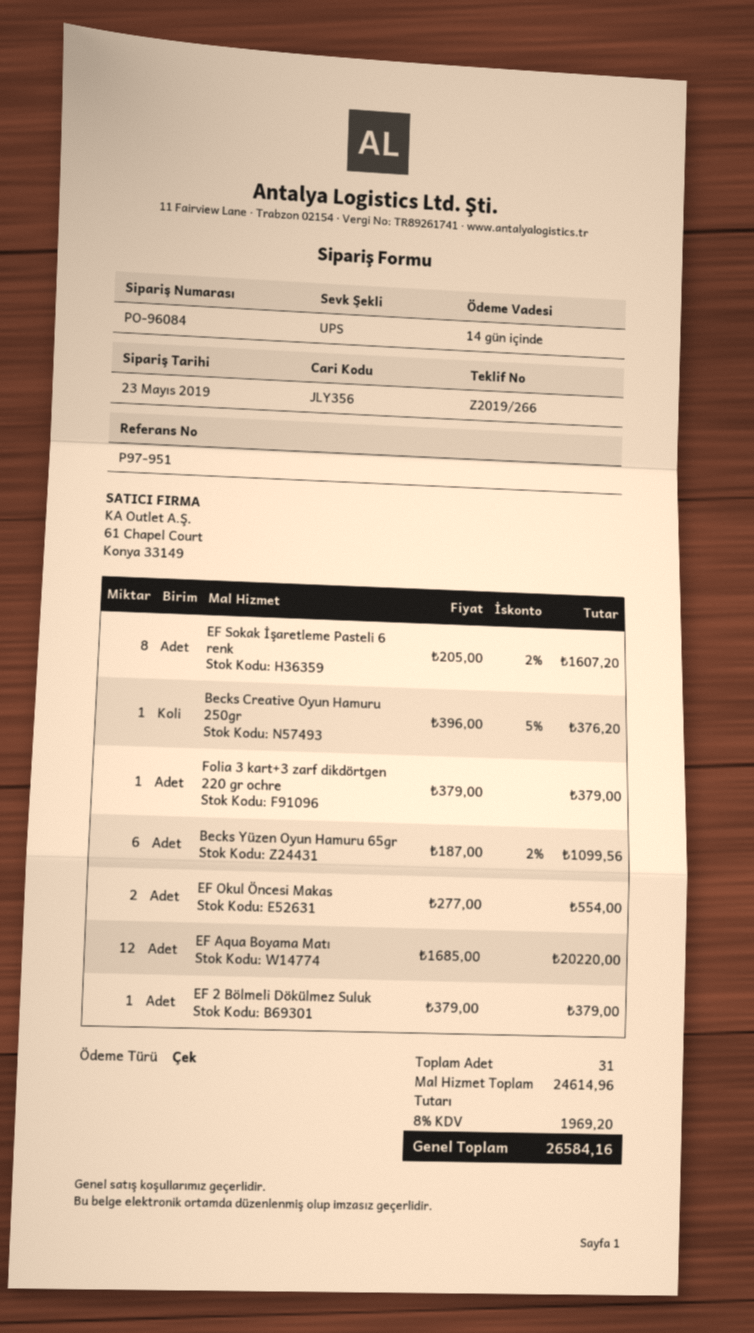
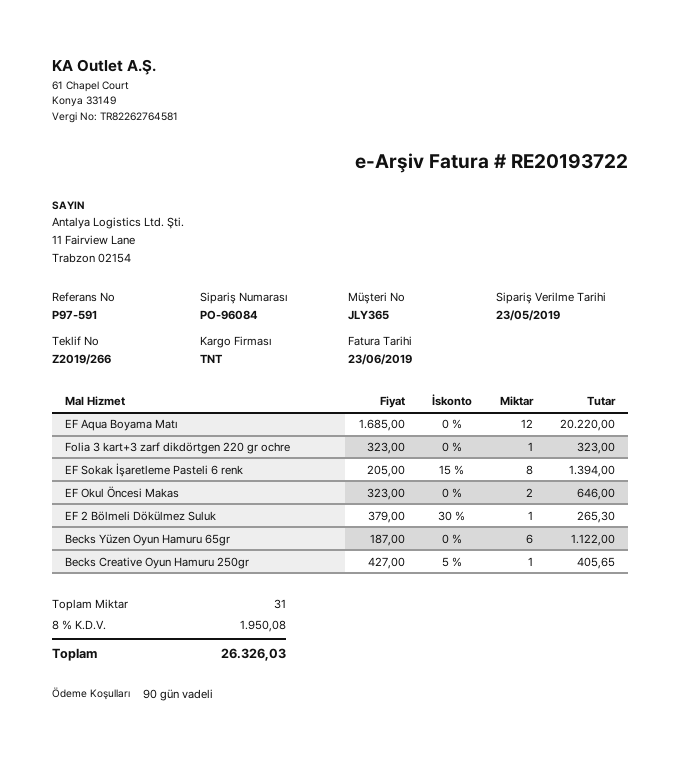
payment terms: 14 days -> 90 days
customer number: JLY356 -> JLY365
reference: P97-951 -> P97-591
shipping method: UPS -> TNT
EF Sokak İşaretleme Pasteli 6 renk: 8 x 205.00 - 2% = 1607.20 -> 8 x 205.00 - 15% = 1394.00
Becks Creative Oyun Hamuru 250gr: 1 x 396.00 - 5% = 376.20 -> 1 x 427.00 - 5% = 405.65
Folia 3 kart+3 zarf dikdörtgen 220 gr ochre: 1 x 379.00 = 379.00 -> 1 x 323.00 = 323.00
Becks Yüzen Oyun Hamuru 65gr: 6 x 187.00 - 2% = 1099.56 -> 6 x 187.00 = 1122.00
EF Okul Öncesi Makas: 2 x 277.00 = 554.00 -> 2 x 323.00 = 646.00
EF 2 Bölmeli Dökülmez Suluk: 1 x 379.00 = 379.00 -> 1 x 379.00 - 30% = 265.30
tax: 8% = 1969.20 -> 8% = 1950.08
total: 26584.16 -> 26326.03

